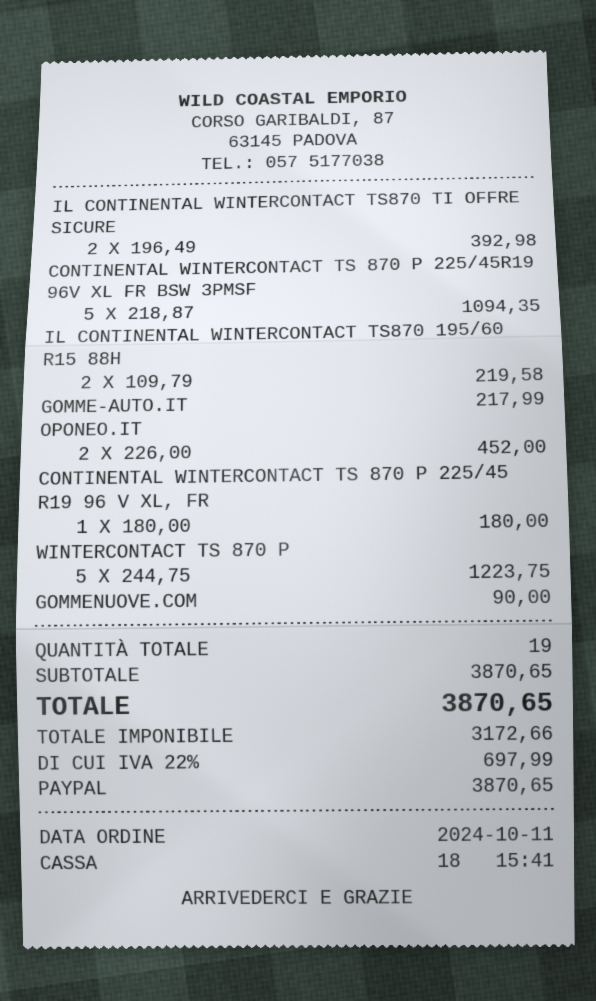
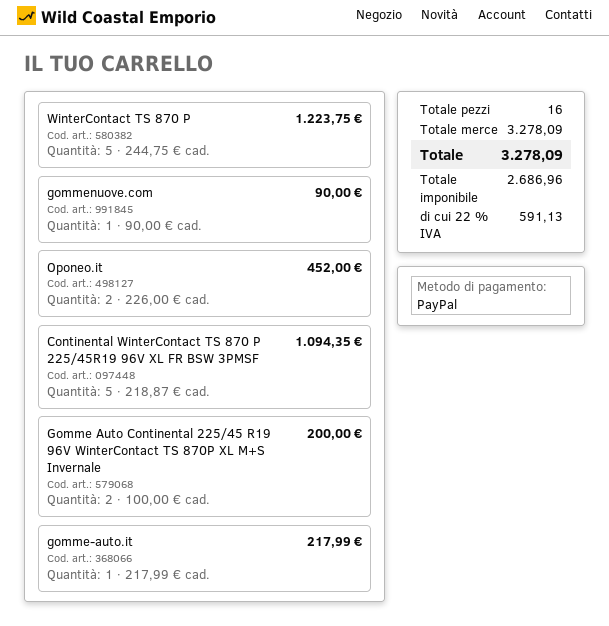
IL CONTINENTAL WINTERCONTACT TS870 TI OFFRE SICURE: 2 x 196.49 = 392.98 -> none
IL CONTINENTAL WINTERCONTACT TS870 195/60 R15 88H: 2 x 109.79 = 219.58 -> none
CONTINENTAL WINTERCONTACT TS 870 P 225/45 R19 96 V XL, FR: 1 x 180.00 = 180.00 -> none
Gomme Auto Continental 225/45 R19 96V WinterContact TS 870P XL M+S Invernale: none -> 2 x 100.00 = 200.00
total quantity: 19 -> 16
subtotal: 3870.65 -> 3278.09
net: 3172.66 -> 2686.96
tax: 22% = 697.99 -> 22% = 591.13
total: 3870.65 -> 3278.09

